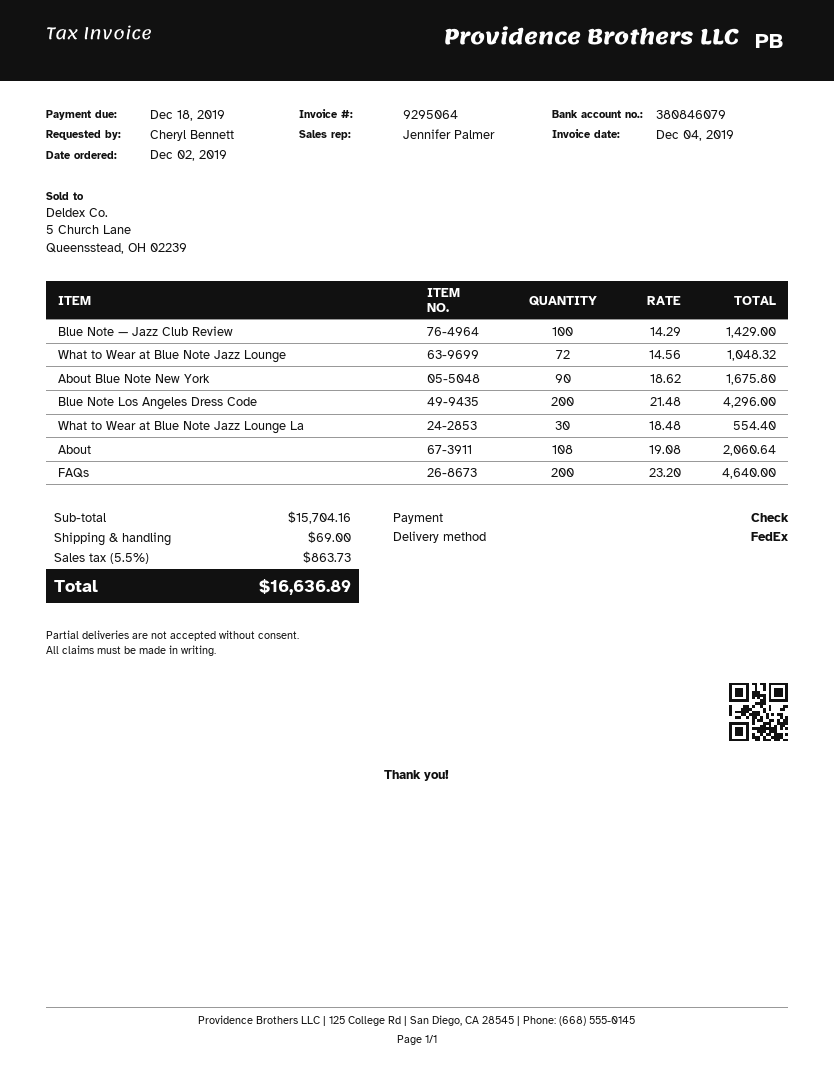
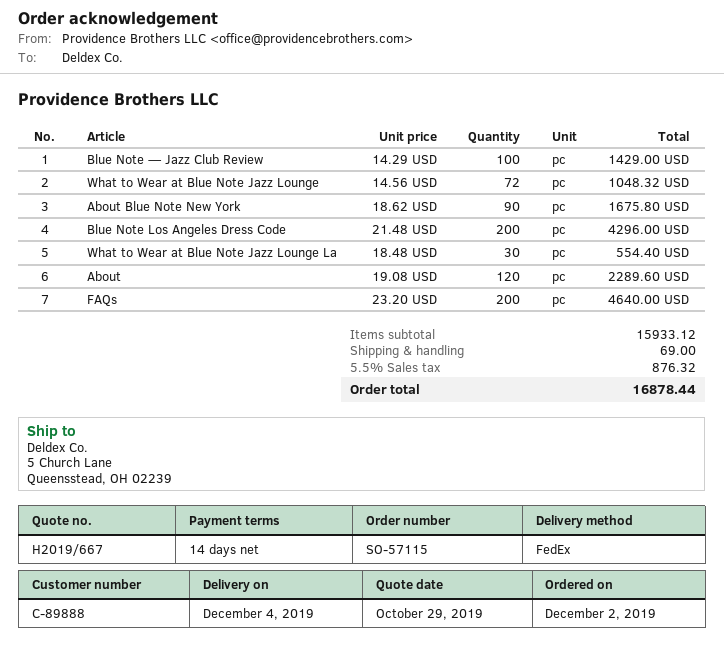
About: 108 x 19.08 = 2060.64 -> 120 x 19.08 = 2289.60
subtotal: 15704.16 -> 15933.12
tax: 5.5% = 863.73 -> 5.5% = 876.32
total: 16636.89 -> 16878.44

